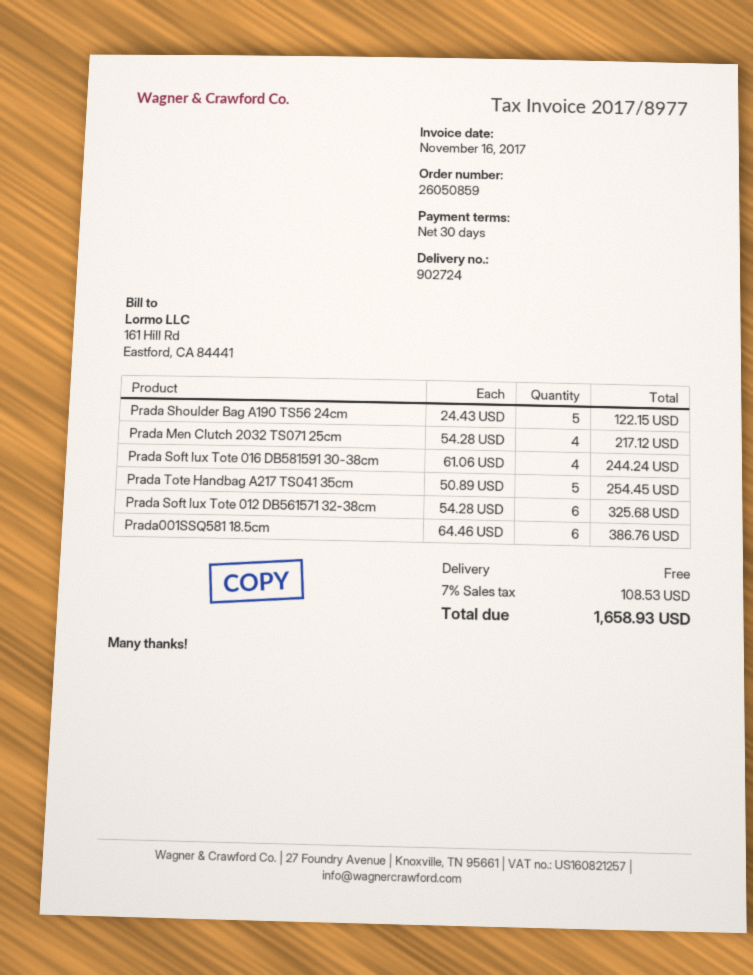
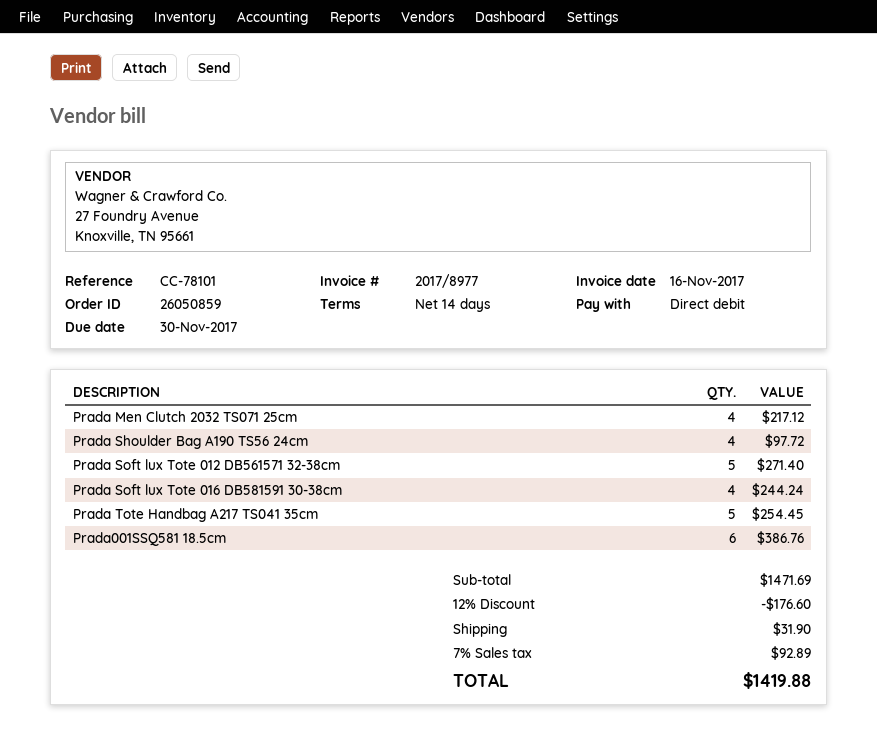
payment terms: 30 days -> 14 days
Prada Shoulder Bag A190 TS56 24cm: 5 for 122.15 -> 4 for 97.72
Prada Soft lux Tote 012 DB561571 32-38cm: 6 for 325.68 -> 5 for 271.40
discount: none -> 12% = 176.60
shipping: 0.00 -> 31.90
tax: 7% = 108.53 -> 7% = 92.89
total: 1658.93 -> 1419.88

